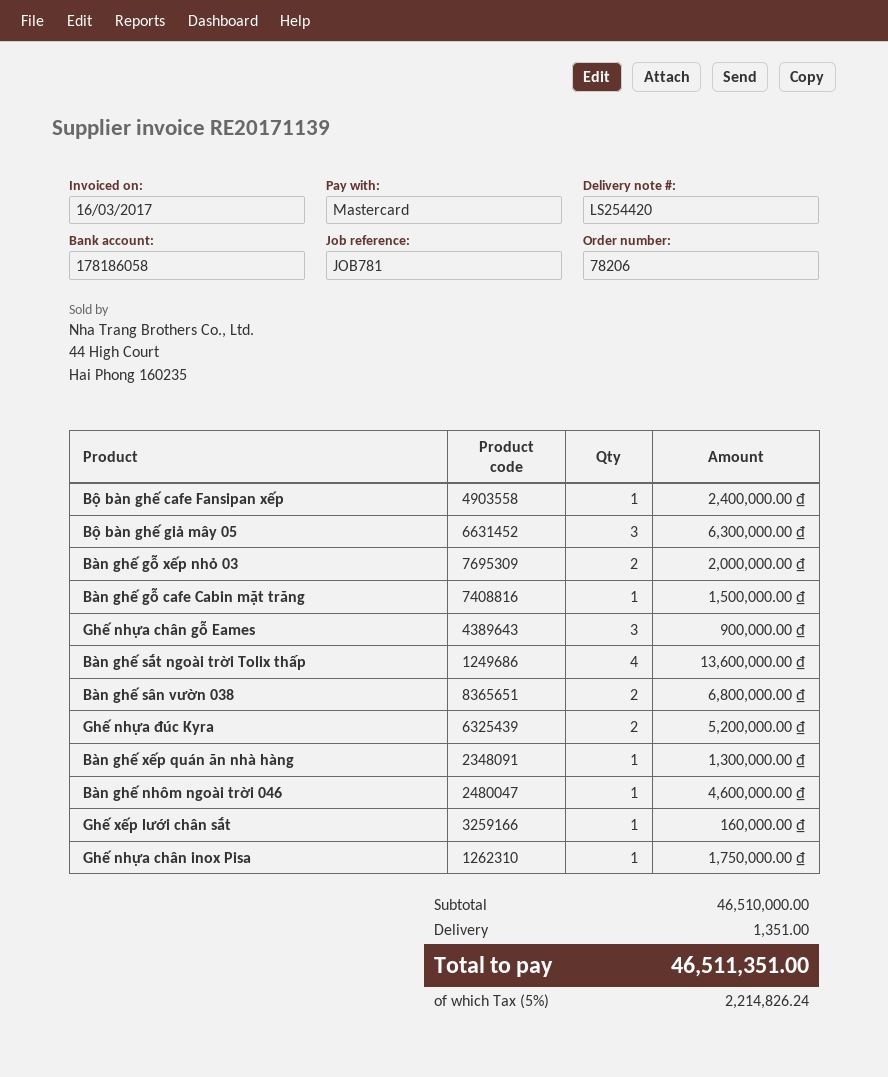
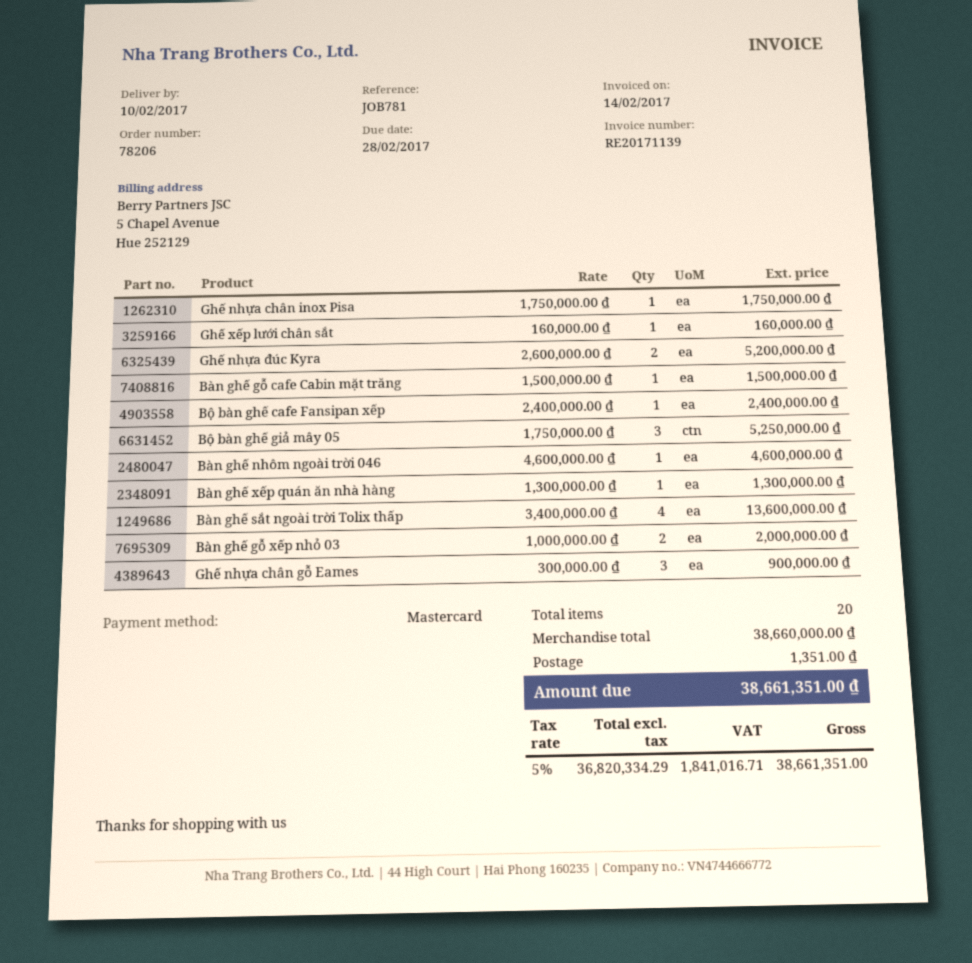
invoice date: 2017-03-16 -> 2017-02-14
Bộ bàn ghế giả mây 05: 3 for 6300000.00 -> 3 for 5250000.00
Bàn ghế sân vườn 038: 2 for 6800000.00 -> none
subtotal: 46510000.00 -> 38660000.00
tax: 5% = 2214826.24 -> 5% = 1841016.71
total: 46511351.00 -> 38661351.00

